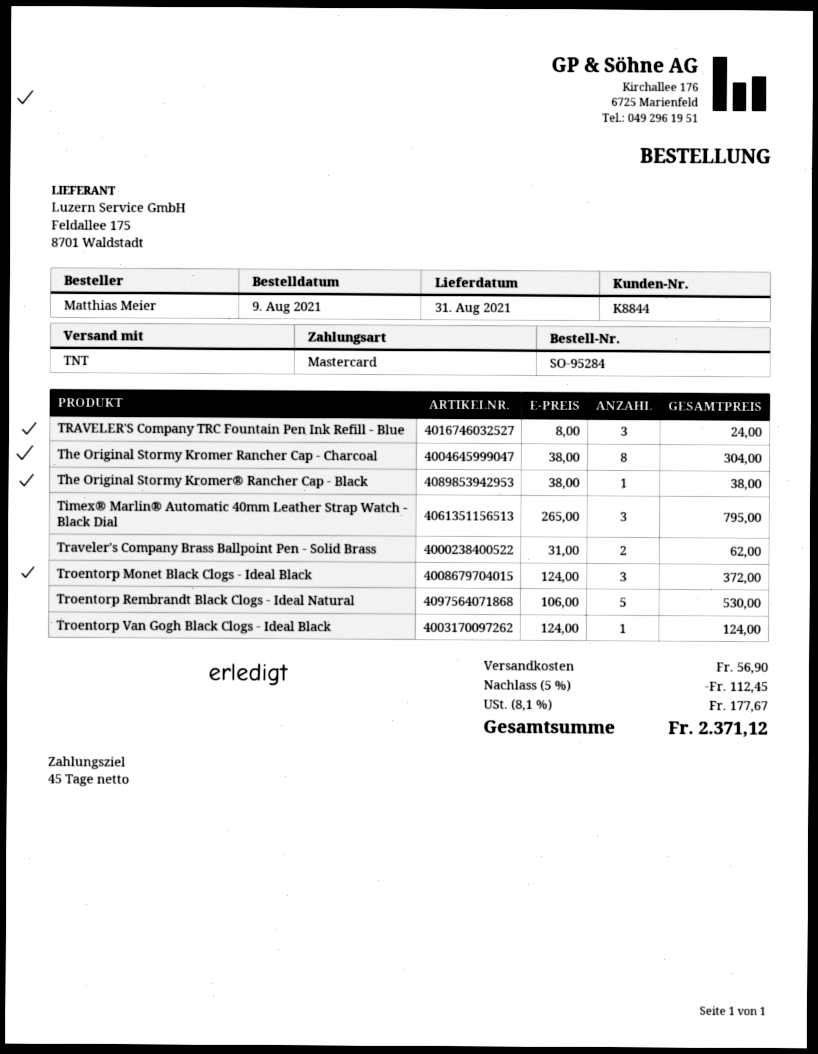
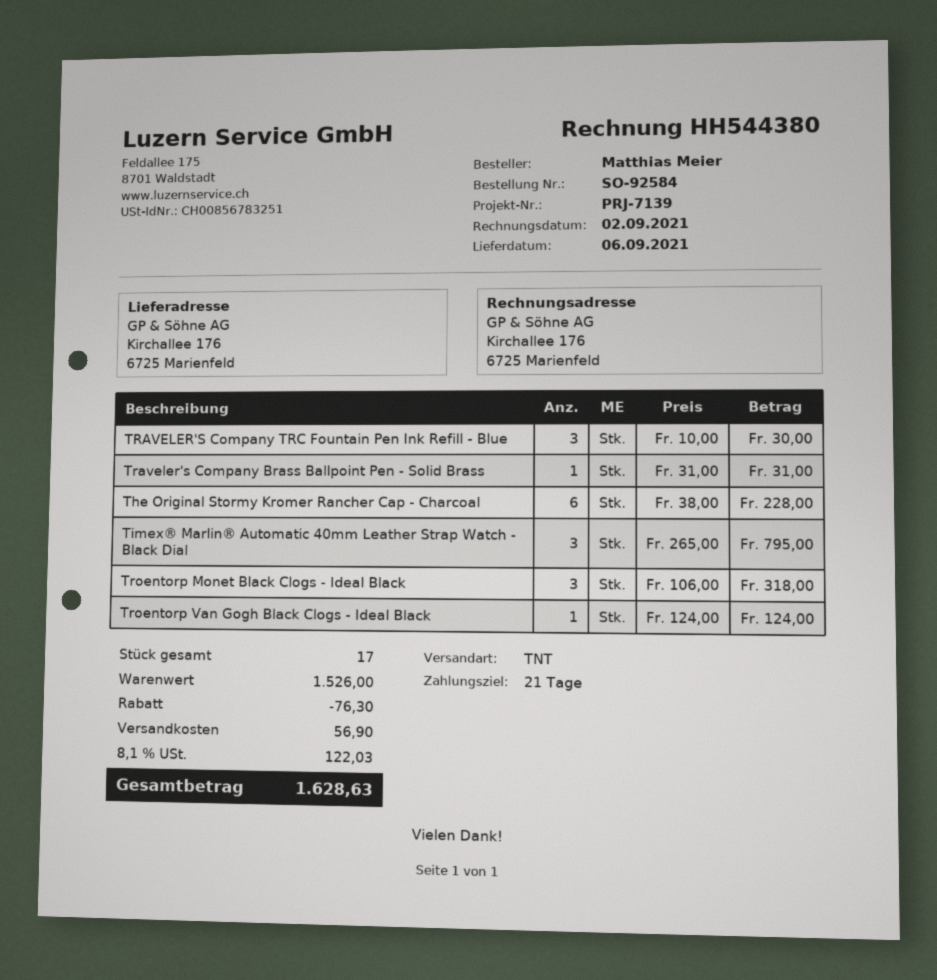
order number: SO-95284 -> SO-92584
delivery date: 2021-08-31 -> 2021-09-06
payment terms: 45 days -> 21 days
TRAVELER'S Company TRC Fountain Pen Ink Refill - Blue: 3 x 8.00 = 24.00 -> 3 x 10.00 = 30.00
The Original Stormy Kromer Rancher Cap - Charcoal: 8 x 38.00 = 304.00 -> 6 x 38.00 = 228.00
The Original Stormy Kromer® Rancher Cap - Black: 1 x 38.00 = 38.00 -> none
Traveler's Company Brass Ballpoint Pen - Solid Brass: 2 x 31.00 = 62.00 -> 1 x 31.00 = 31.00
Troentorp Monet Black Clogs - Ideal Black: 3 x 124.00 = 372.00 -> 3 x 106.00 = 318.00
Troentorp Rembrandt Black Clogs - Ideal Natural: 5 x 106.00 = 530.00 -> none
discount: 112.45 -> 76.30
tax: 8.1% = 177.67 -> 8.1% = 122.03
total: 2371.12 -> 1628.63

